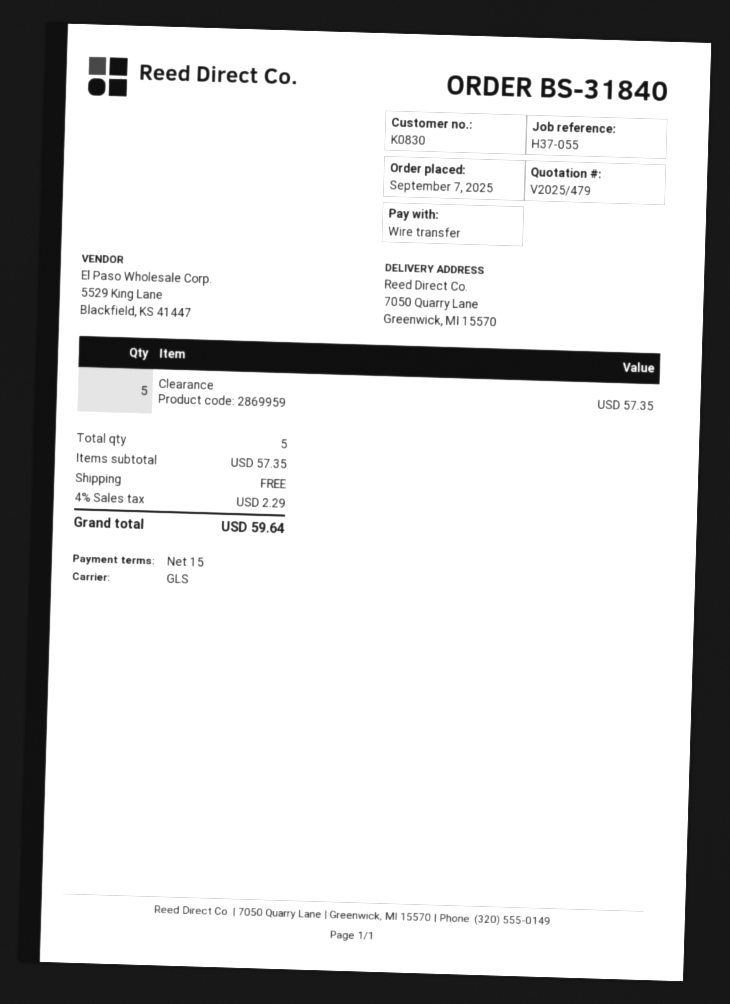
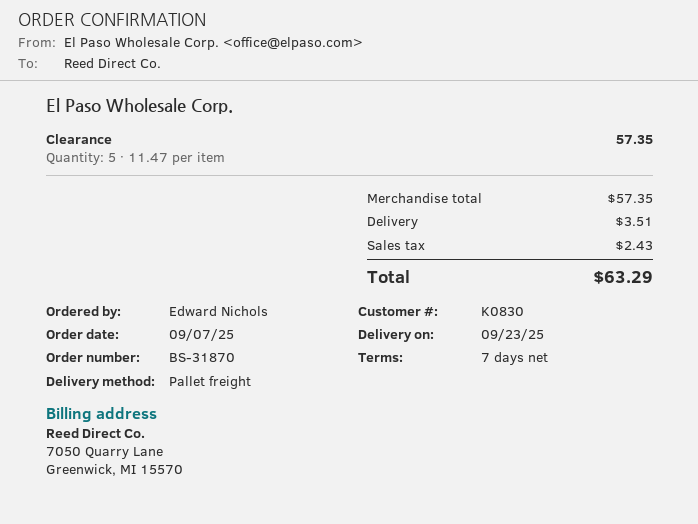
order number: BS-31840 -> BS-31870
payment terms: 15 days -> 7 days
shipping method: GLS -> pallet freight
shipping: 0.00 -> 3.51
tax: 2.29 -> 2.43
total: 59.64 -> 63.29

